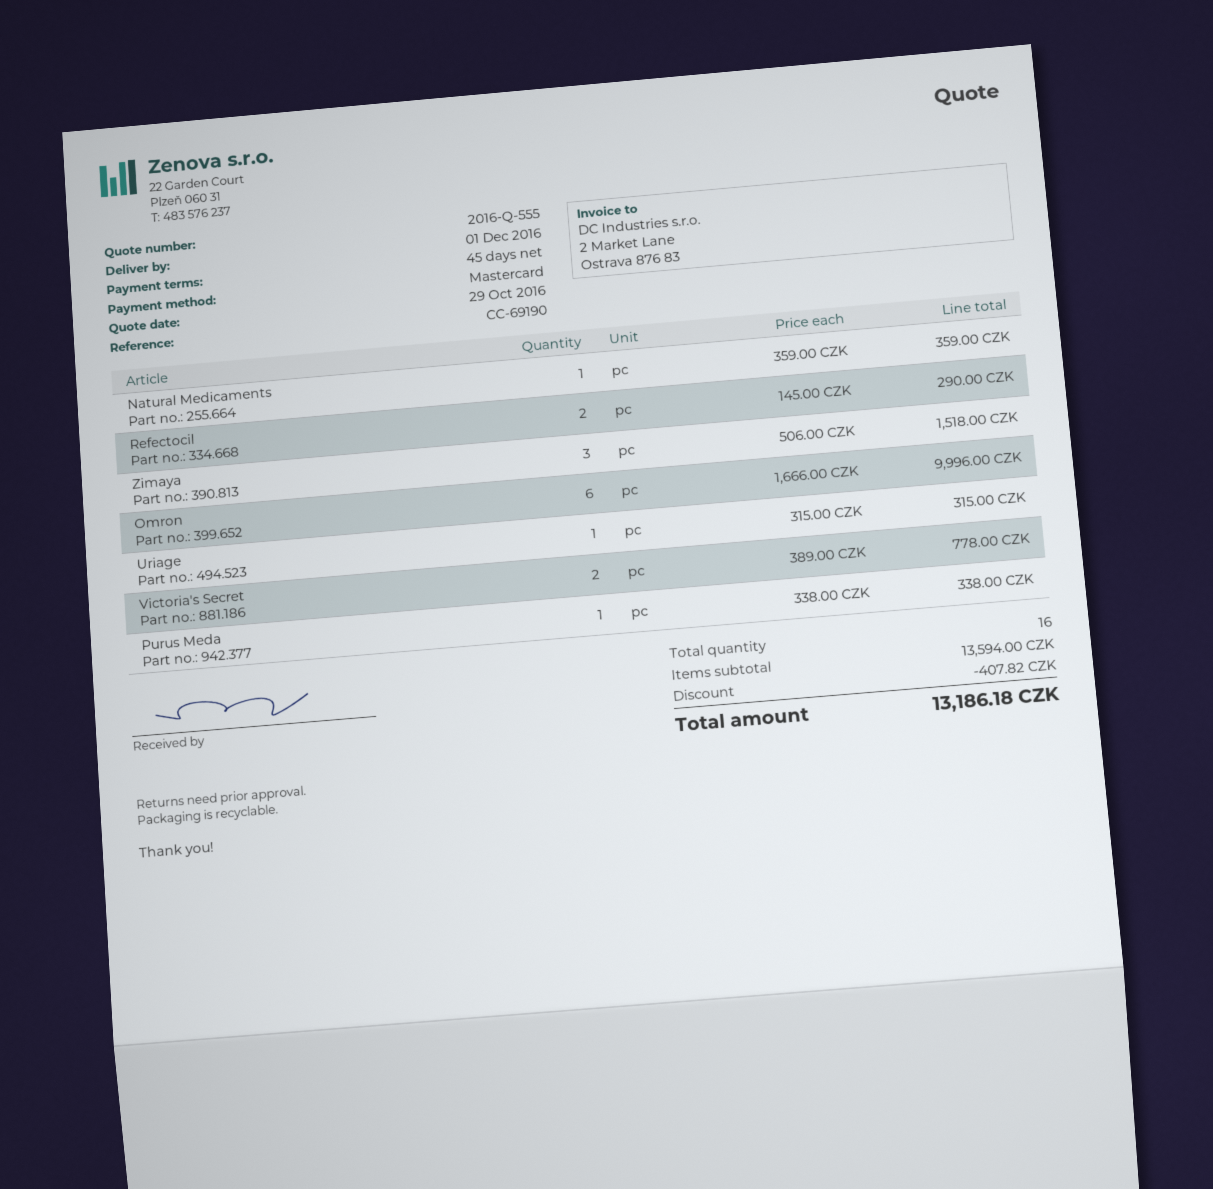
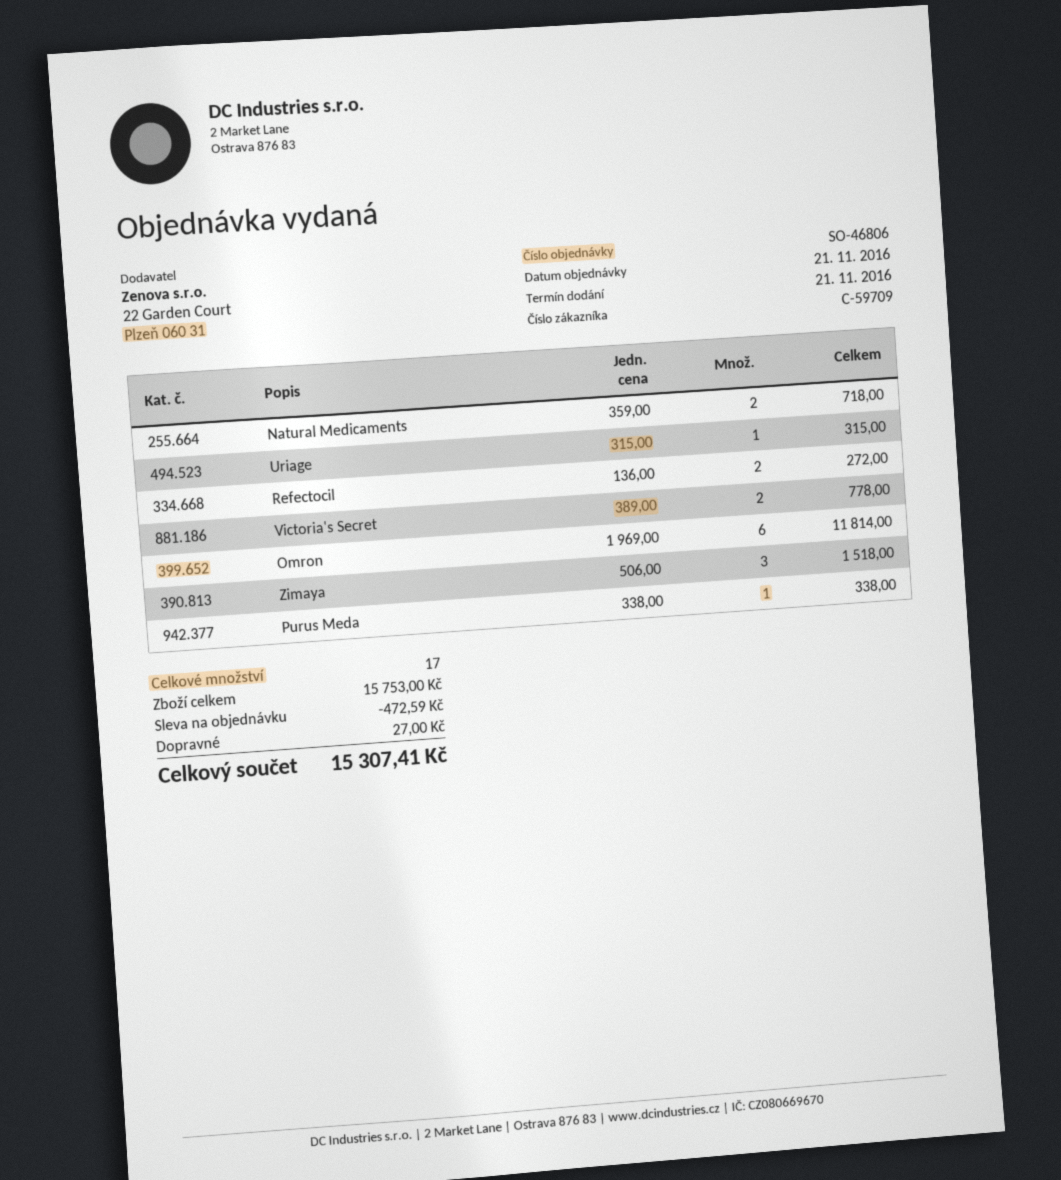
delivery date: 2016-12-01 -> 2016-11-21
Natural Medicaments: 1 x 359.00 = 359.00 -> 2 x 359.00 = 718.00
Refectocil: 2 x 145.00 = 290.00 -> 2 x 136.00 = 272.00
Omron: 6 x 1666.00 = 9996.00 -> 6 x 1969.00 = 11814.00
total quantity: 16 -> 17
subtotal: 13594.00 -> 15753.00
discount: 407.82 -> 472.59
shipping: none -> 27.00
total: 13186.18 -> 15307.41

